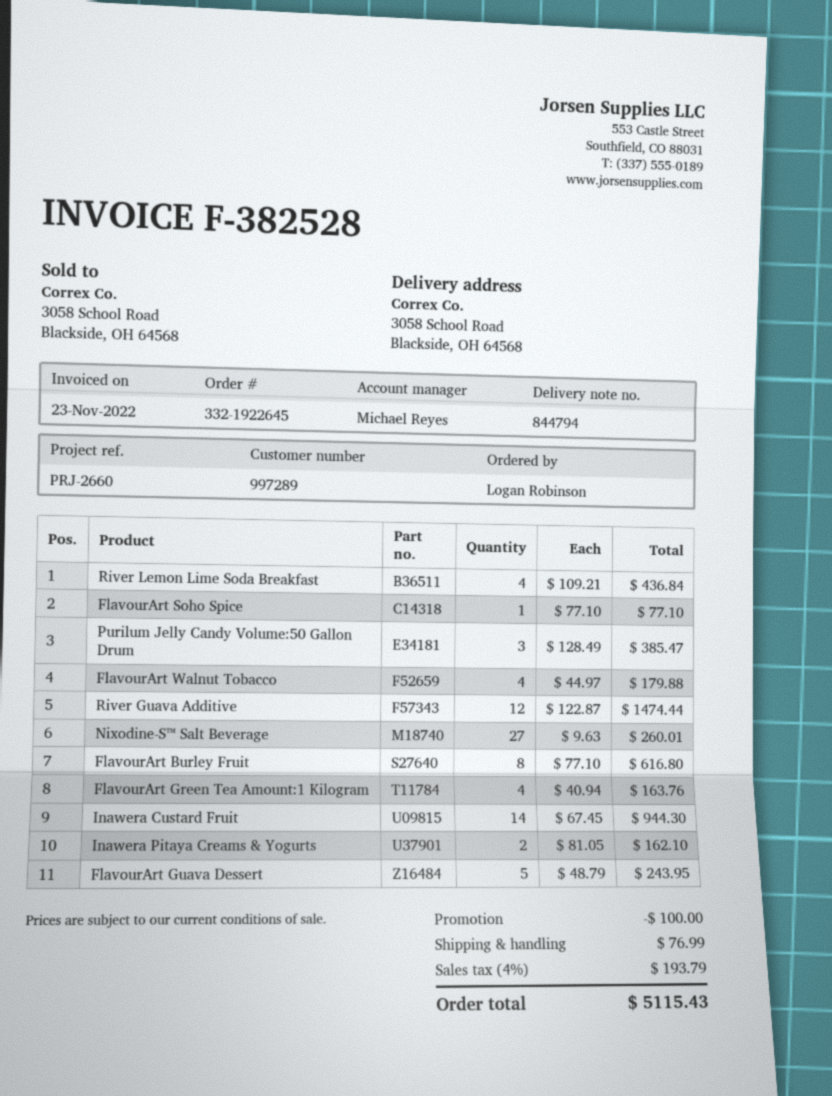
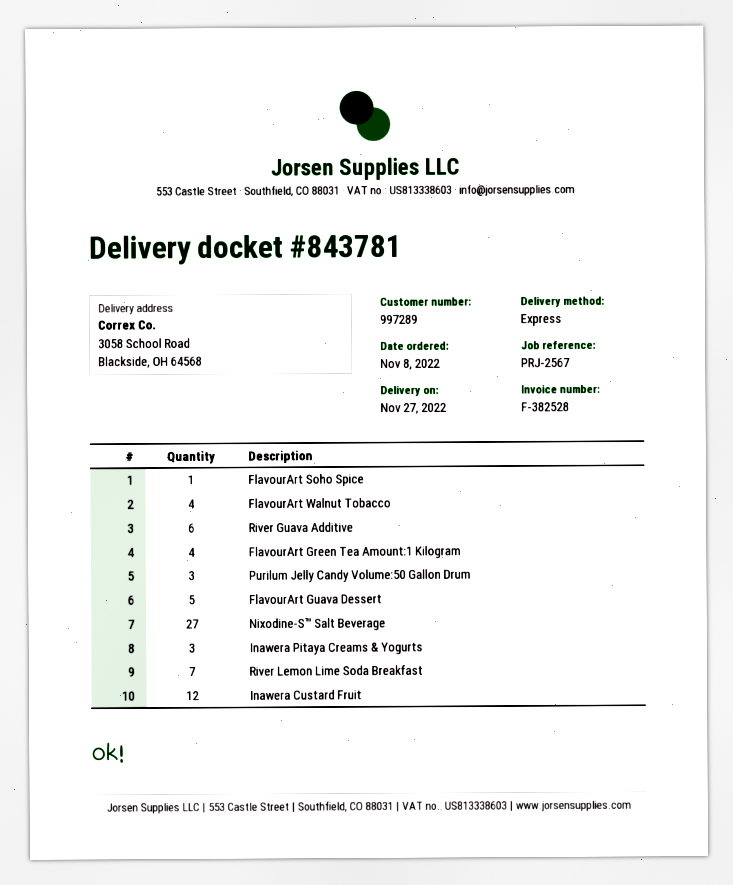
delivery note number: 844794 -> 843781
reference: PRJ-2660 -> PRJ-2567
River Lemon Lime Soda Breakfast: 4 -> 7
River Guava Additive: 12 -> 6
FlavourArt Burley Fruit: 8 -> none
Inawera Custard Fruit: 14 -> 12
Inawera Pitaya Creams & Yogurts: 2 -> 3

